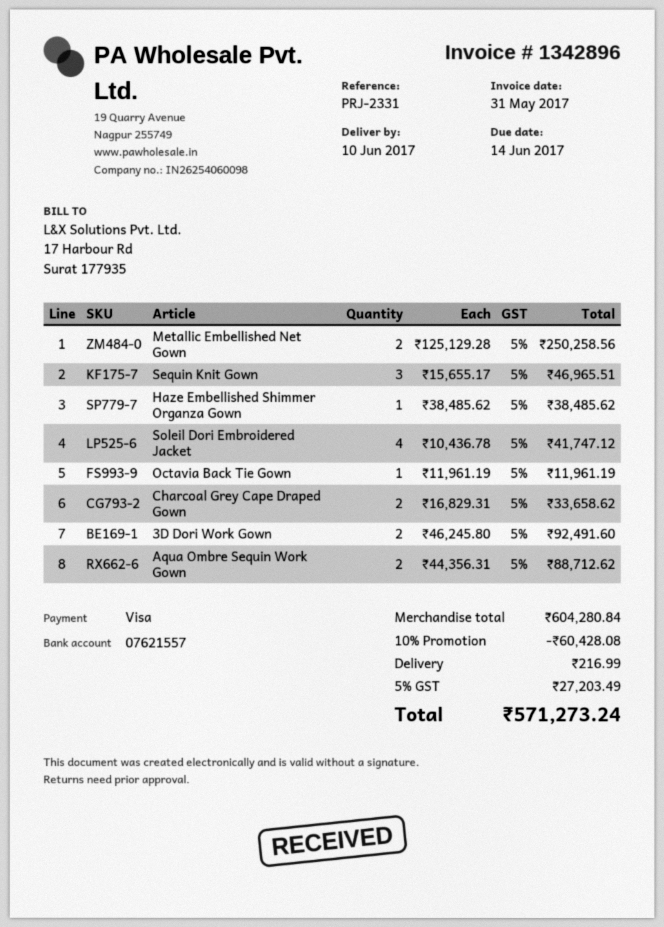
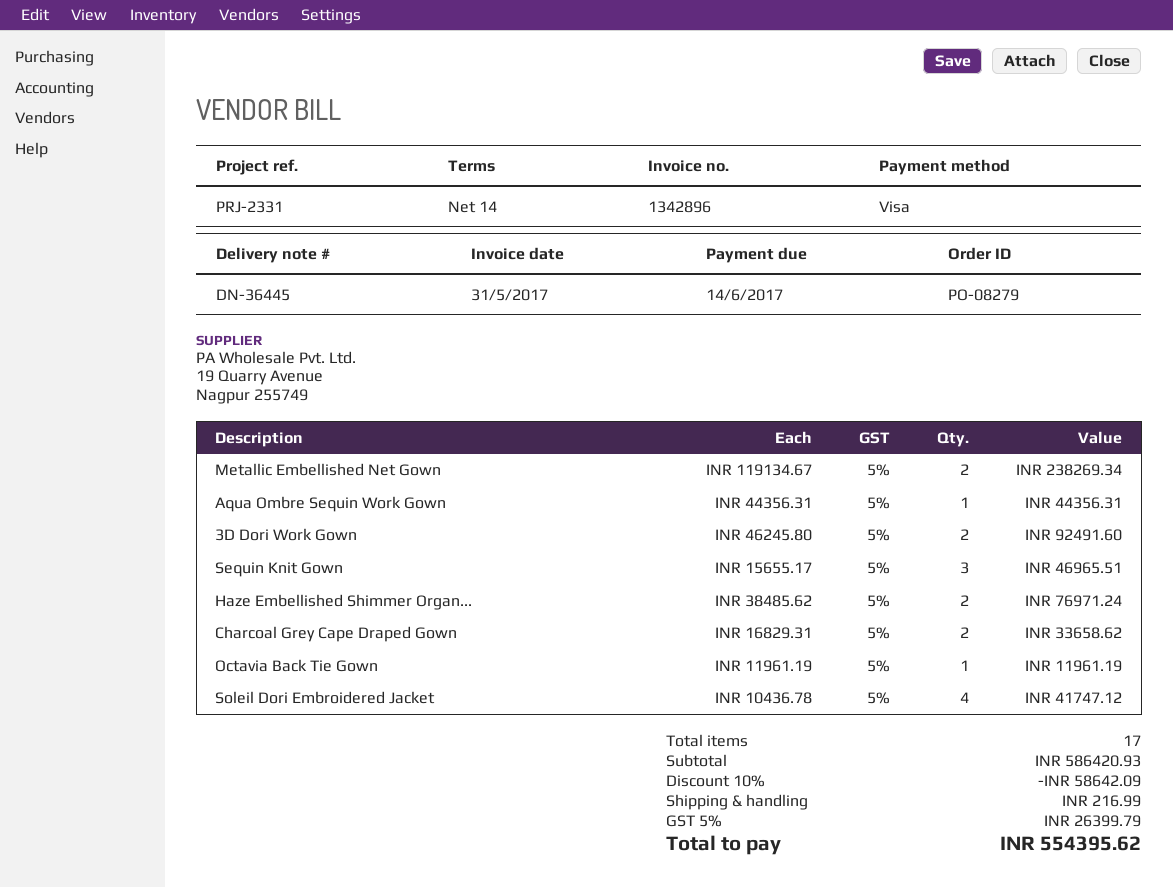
Metallic Embellished Net Gown: 2 x 125129.28 = 250258.56 -> 2 x 119134.67 = 238269.34
Haze Embellished Shimmer Organza Gown: 1 x 38485.62 = 38485.62 -> 2 x 38485.62 = 76971.24
Aqua Ombre Sequin Work Gown: 2 x 44356.31 = 88712.62 -> 1 x 44356.31 = 44356.31
subtotal: 604280.84 -> 586420.93
discount: 10% = 60428.08 -> 10% = 58642.09
tax: 5% = 27203.49 -> 5% = 26399.79
total: 571273.24 -> 554395.62

